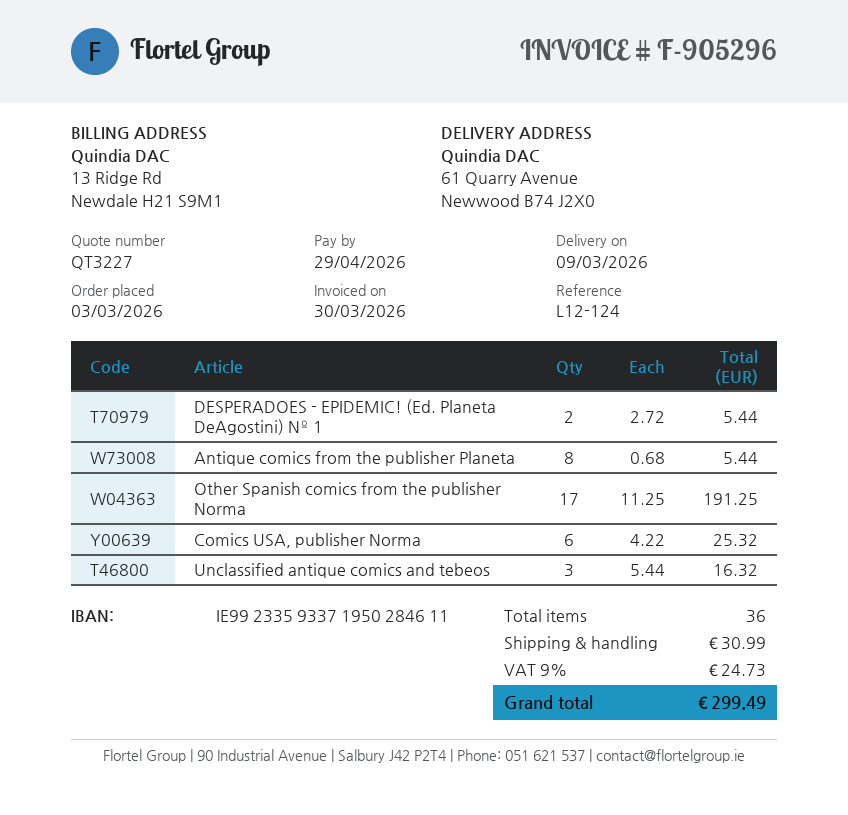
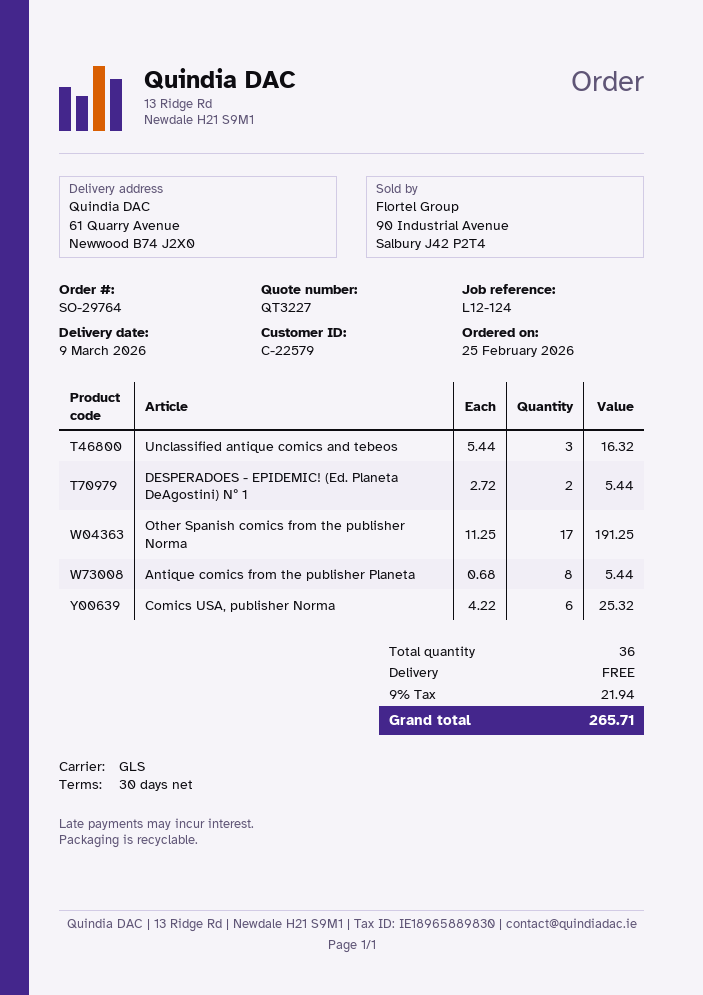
order date: 2026-03-03 -> 2026-02-25
shipping: 30.99 -> 0.00
tax: 9% = 24.73 -> 9% = 21.94
total: 299.49 -> 265.71

